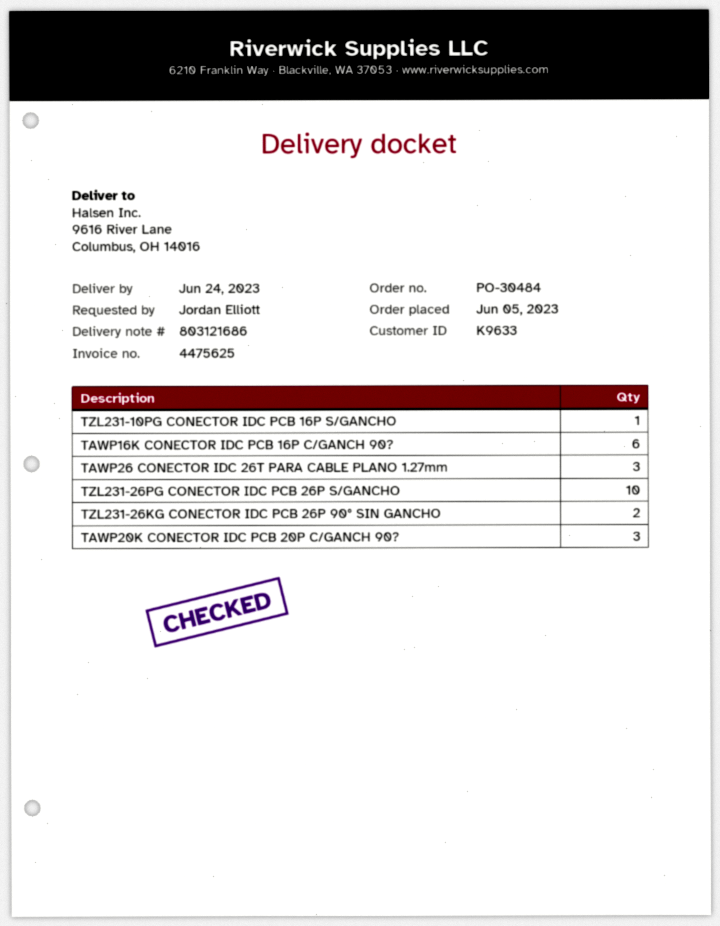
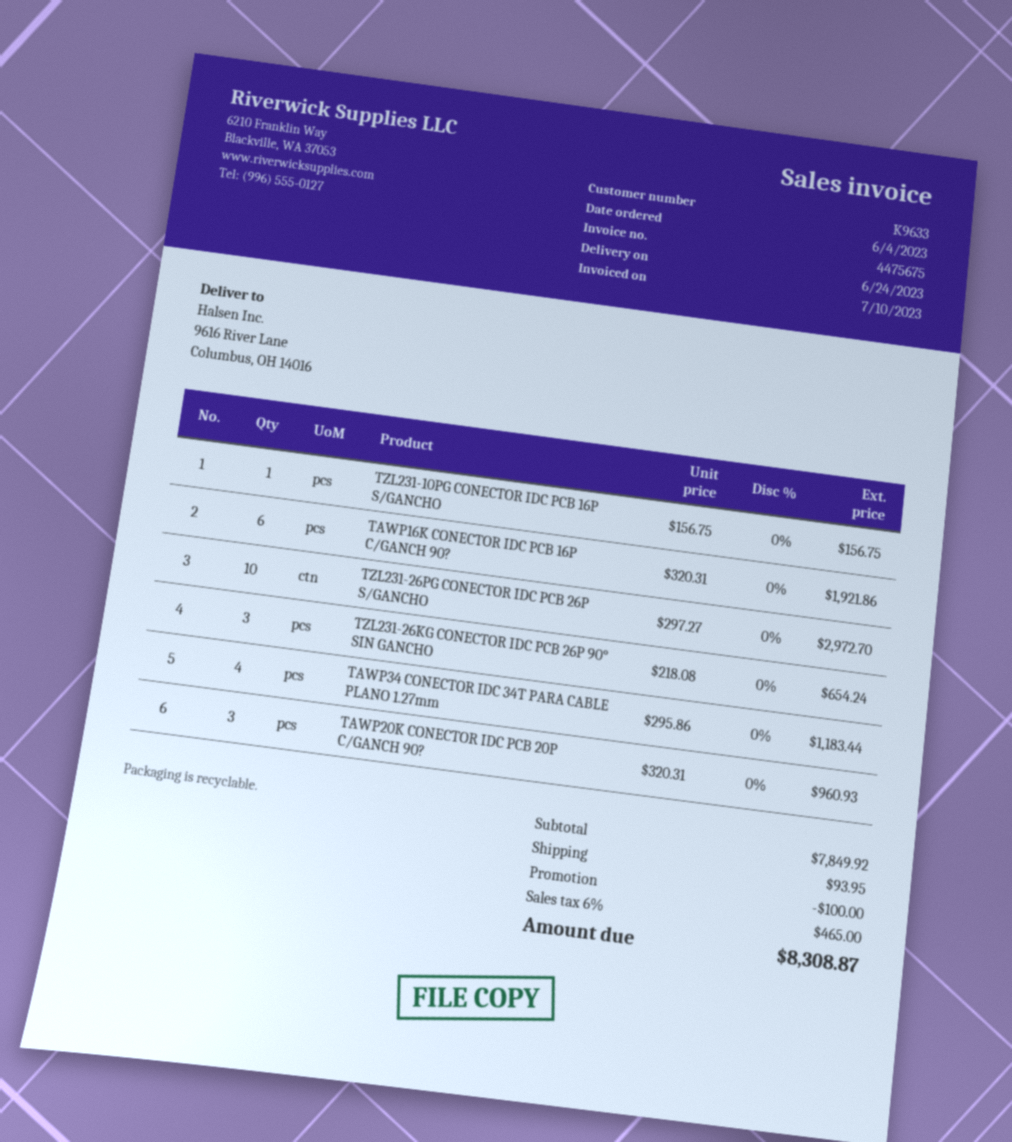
order date: 2023-06-05 -> 2023-06-04
invoice number: 4475625 -> 4475675
TAWP26 CONECTOR IDC 26T PARA CABLE PLANO 1.27mm: 3 -> none
TZL231-26KG CONECTOR IDC PCB 26P 90° SIN GANCHO: 2 -> 3
TAWP34 CONECTOR IDC 34T PARA CABLE PLANO 1.27mm: none -> 4

